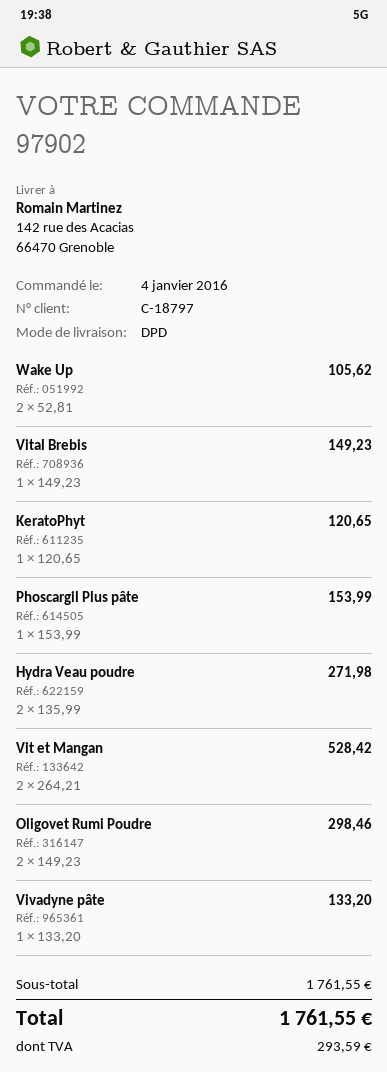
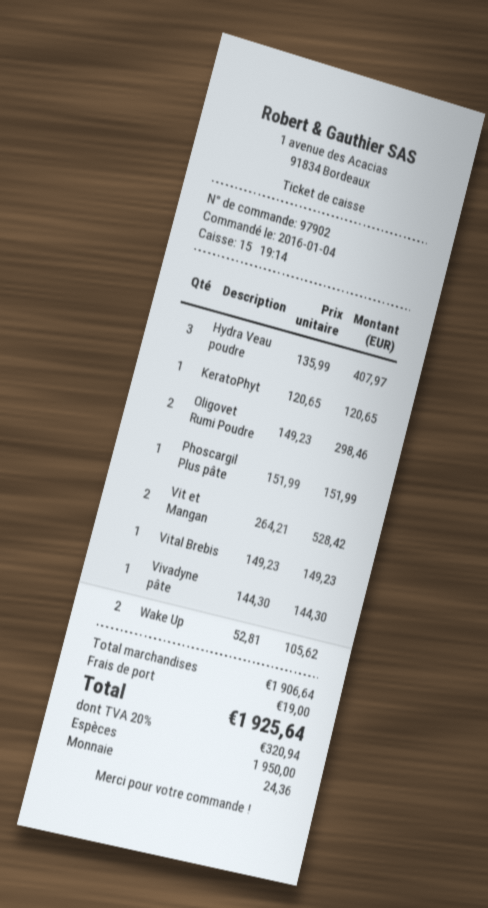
Phoscargil Plus pâte: 1 x 153.99 = 153.99 -> 1 x 151.99 = 151.99
Hydra Veau poudre: 2 x 135.99 = 271.98 -> 3 x 135.99 = 407.97
Vivadyne pâte: 1 x 133.20 = 133.20 -> 1 x 144.30 = 144.30
subtotal: 1761.55 -> 1906.64
shipping: none -> 19.00
tax: 293.59 -> 320.94
total: 1761.55 -> 1925.64

